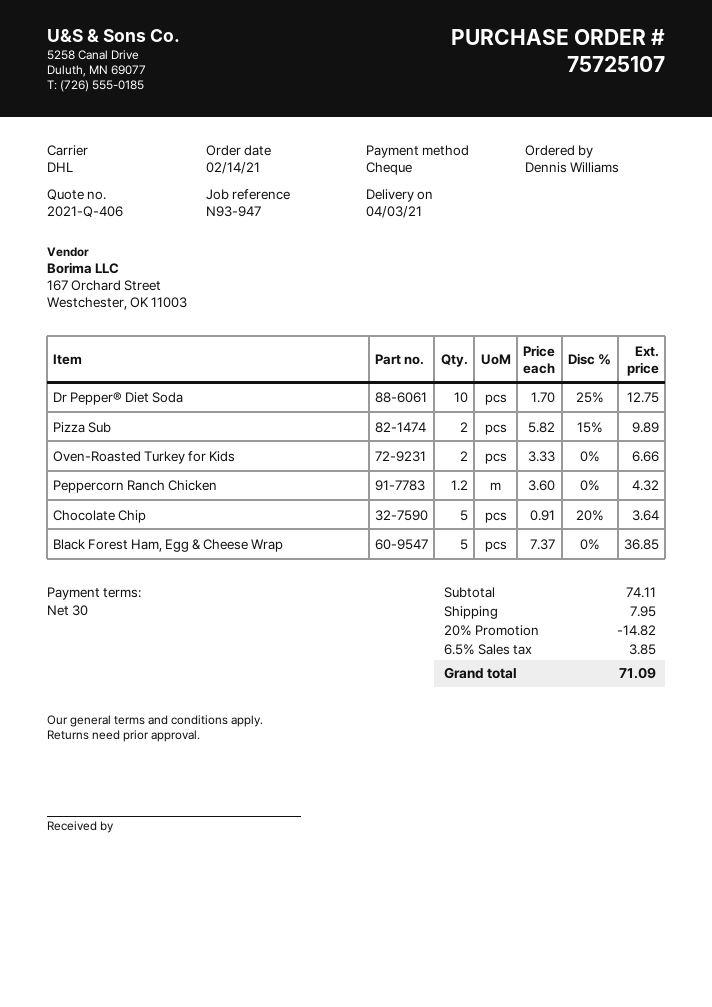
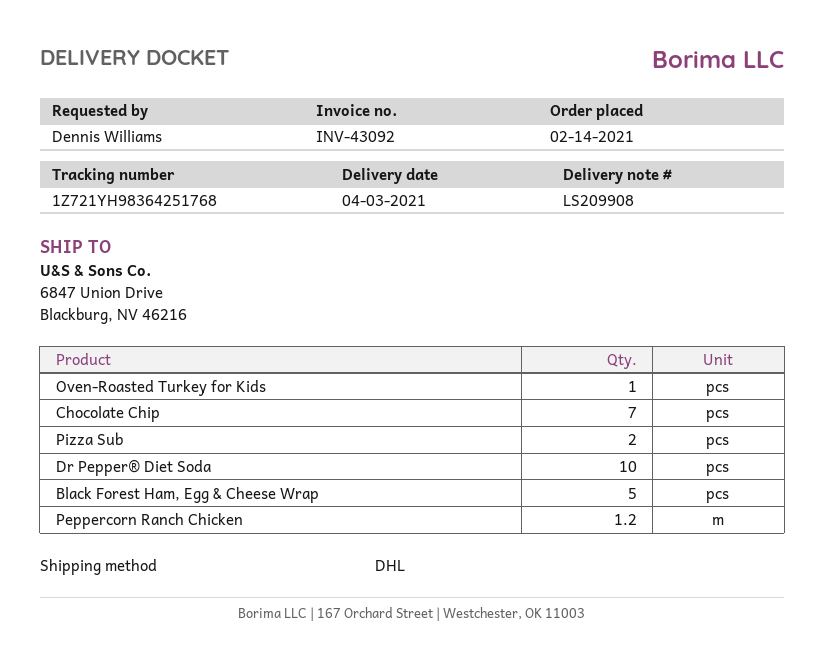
Oven-Roasted Turkey for Kids: 2 -> 1
Chocolate Chip: 5 -> 7

